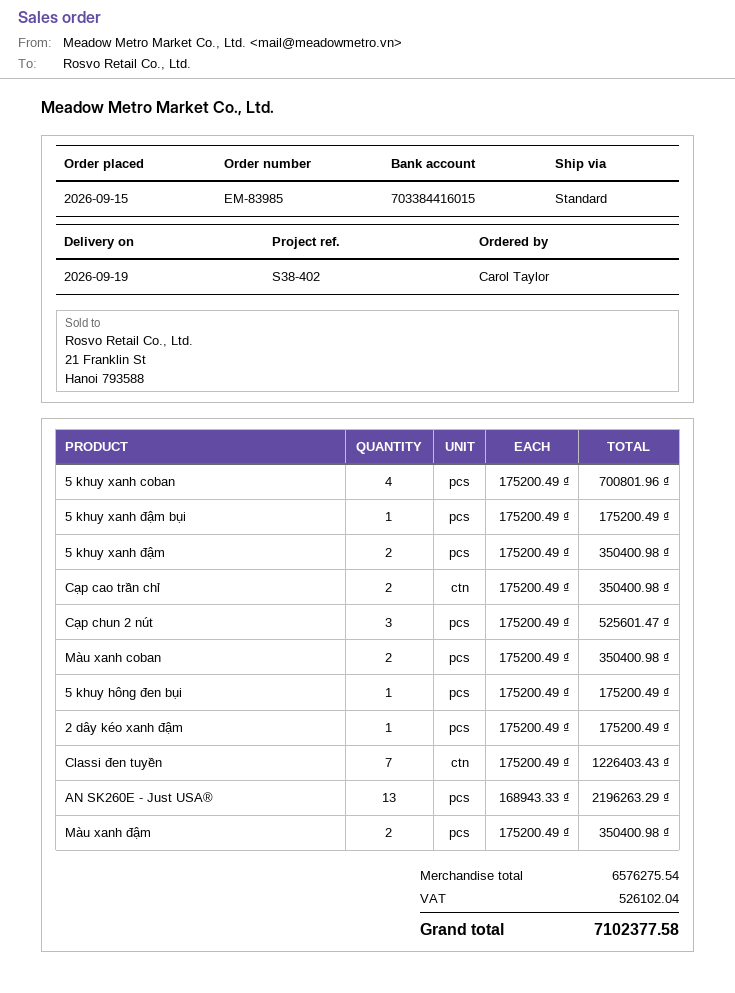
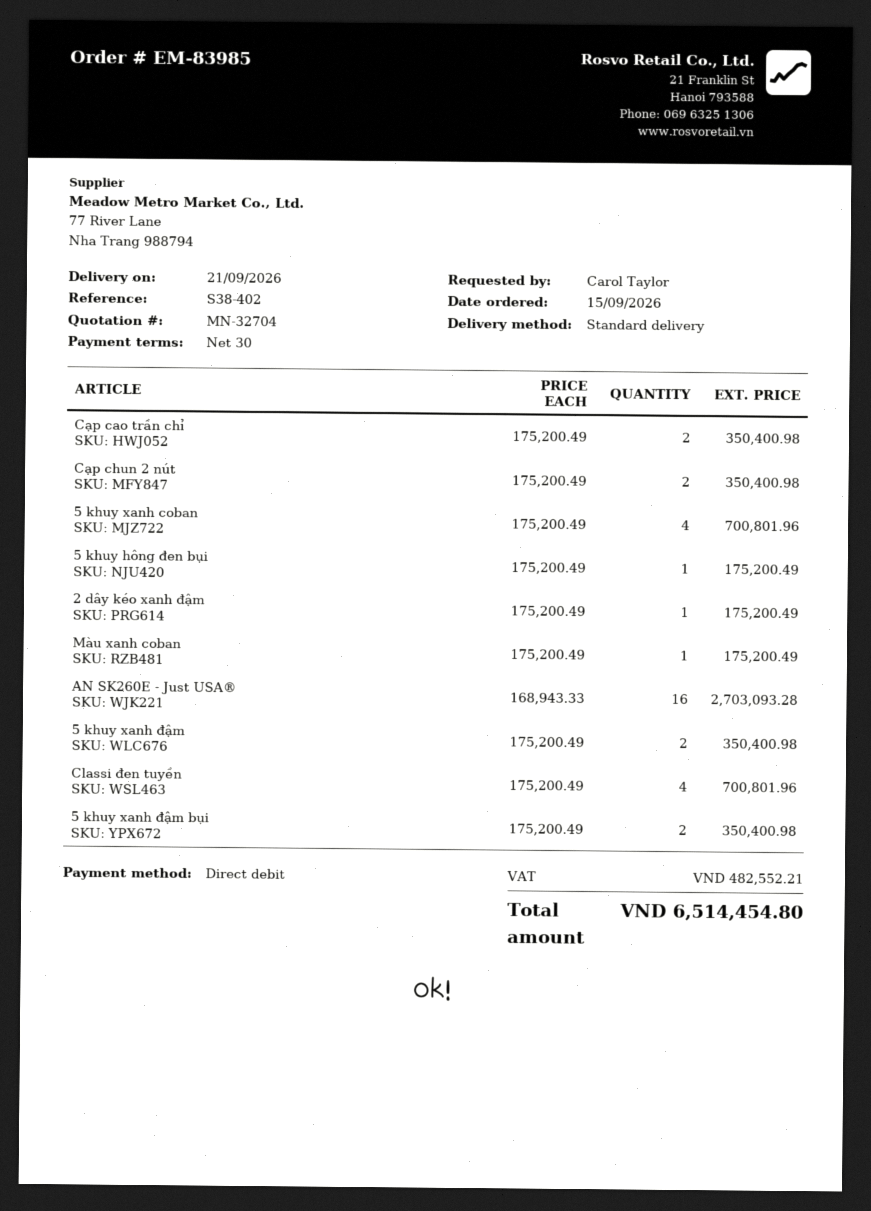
delivery date: 2026-09-19 -> 2026-09-21
5 khuy xanh đậm bụi: 1 x 175200.49 = 175200.49 -> 2 x 175200.49 = 350400.98
Cạp chun 2 nút: 3 x 175200.49 = 525601.47 -> 2 x 175200.49 = 350400.98
Màu xanh coban: 2 x 175200.49 = 350400.98 -> 1 x 175200.49 = 175200.49
Classi đen tuyền: 7 x 175200.49 = 1226403.43 -> 4 x 175200.49 = 700801.96
AN SK260E - Just USA®: 13 x 168943.33 = 2196263.29 -> 16 x 168943.33 = 2703093.28
Màu xanh đậm: 2 x 175200.49 = 350400.98 -> none
tax: 526102.04 -> 482552.21
total: 7102377.58 -> 6514454.80

